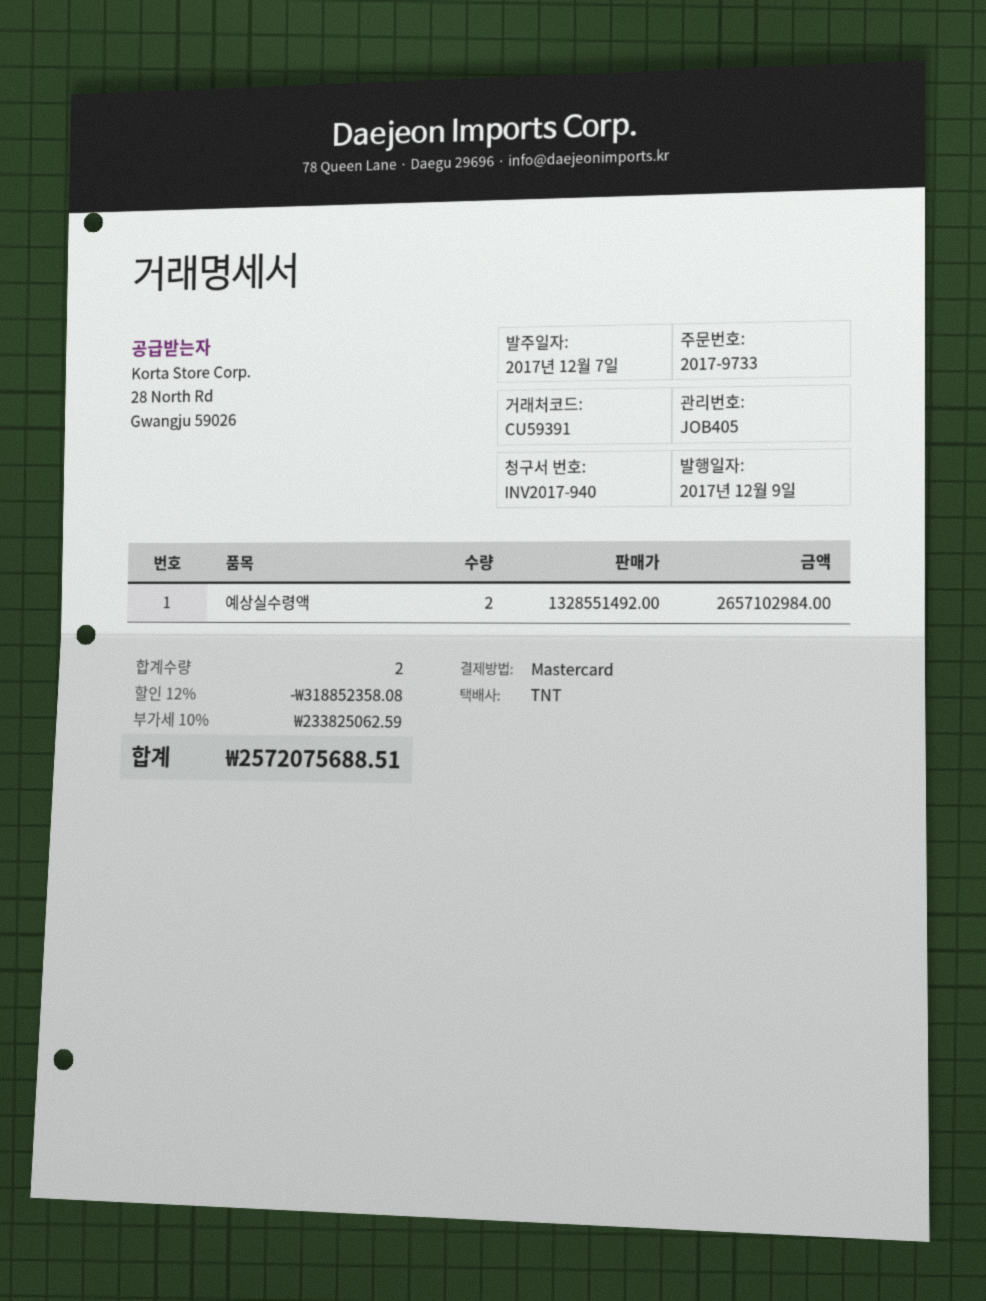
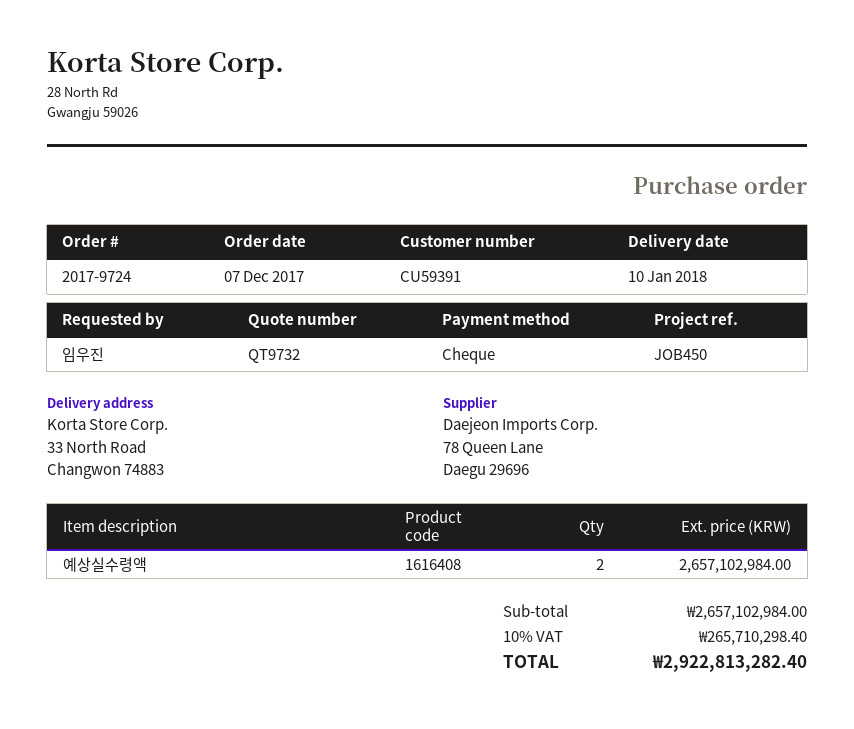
order number: 2017-9733 -> 2017-9724
reference: JOB405 -> JOB450
payment method: Mastercard -> cheque
discount: 12% = 318852358.08 -> none
tax: 10% = 233825062.59 -> 10% = 265710298.40
total: 2572075688.51 -> 2922813282.40

